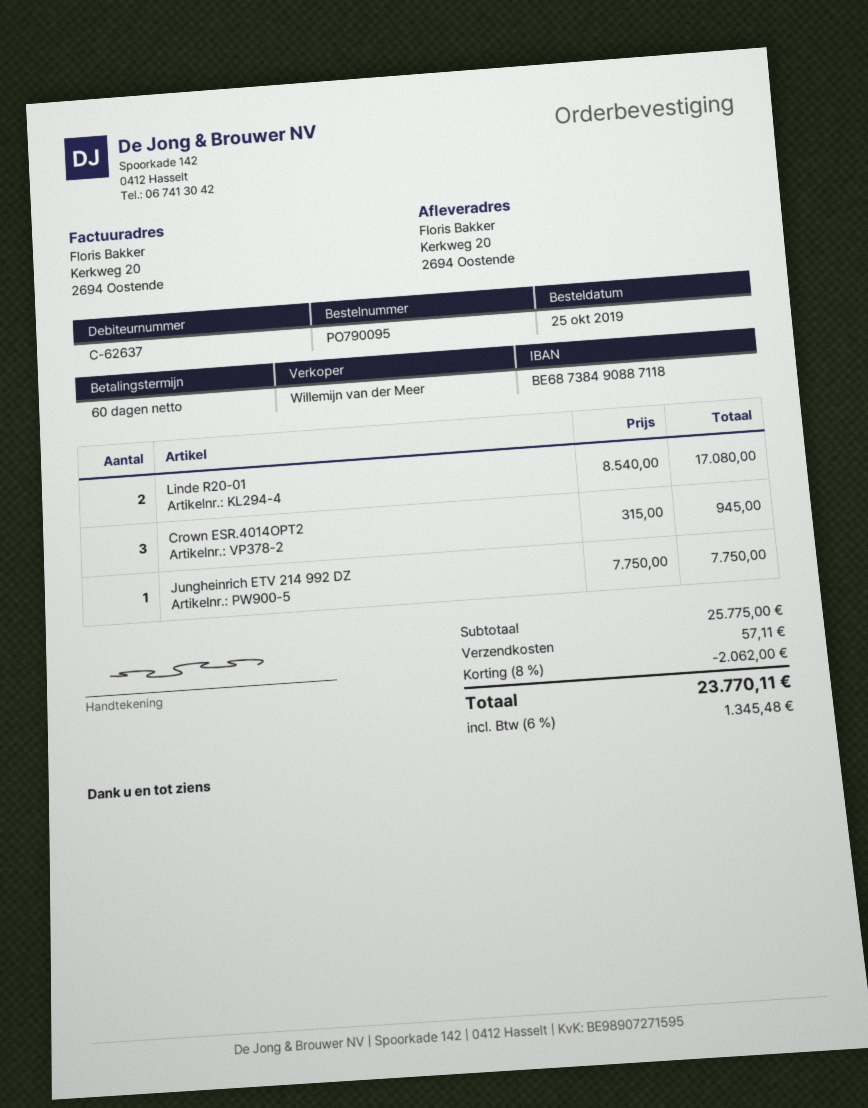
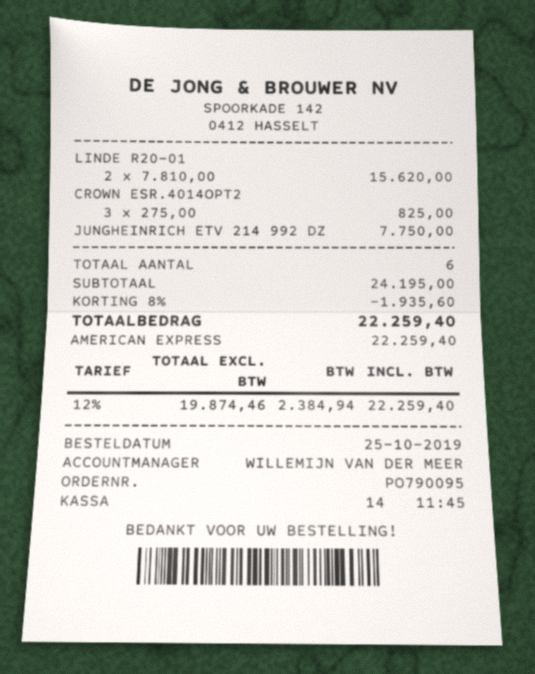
Linde R20-01: 2 x 8540.00 = 17080.00 -> 2 x 7810.00 = 15620.00
Crown ESR.4014OPT2: 3 x 315.00 = 945.00 -> 3 x 275.00 = 825.00
subtotal: 25775.00 -> 24195.00
discount: 8% = 2062.00 -> 8% = 1935.60
shipping: 57.11 -> none
tax: 6% = 1345.48 -> 12% = 2384.94
total: 23770.11 -> 22259.40

